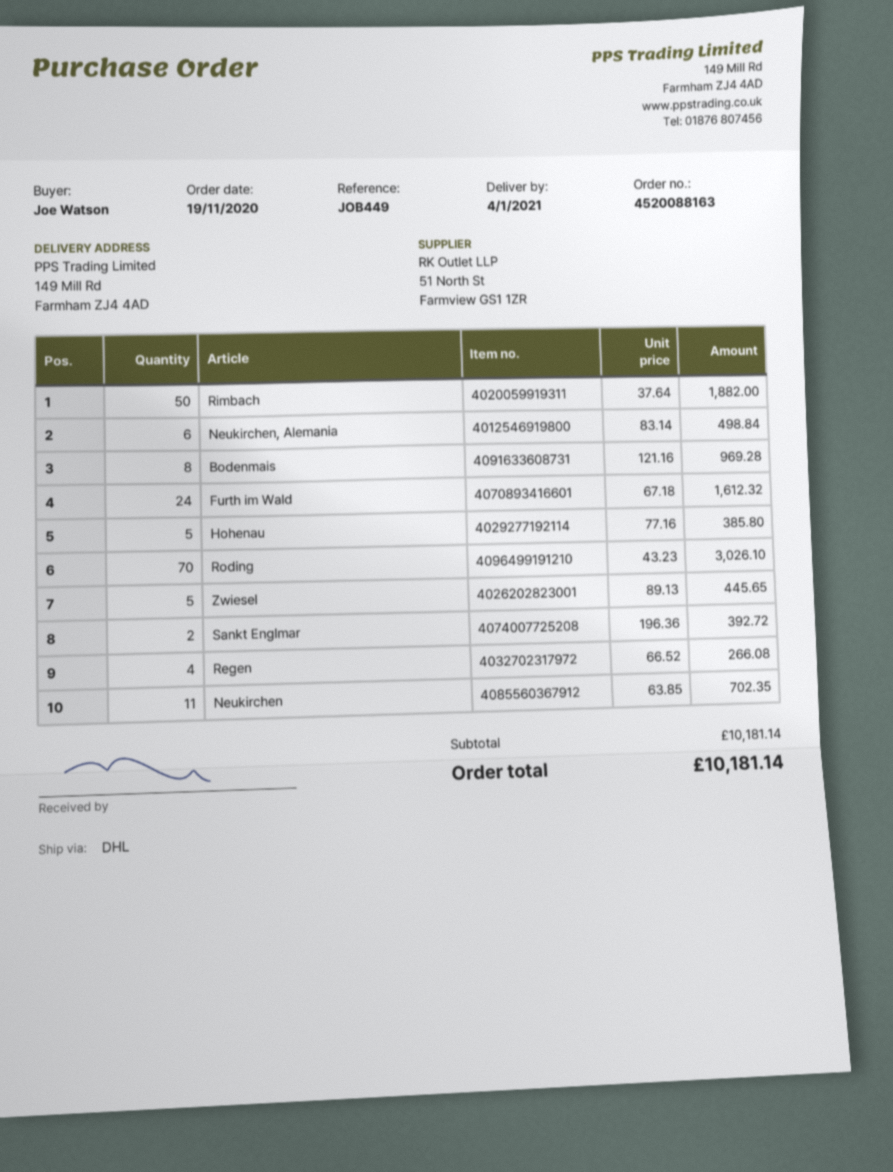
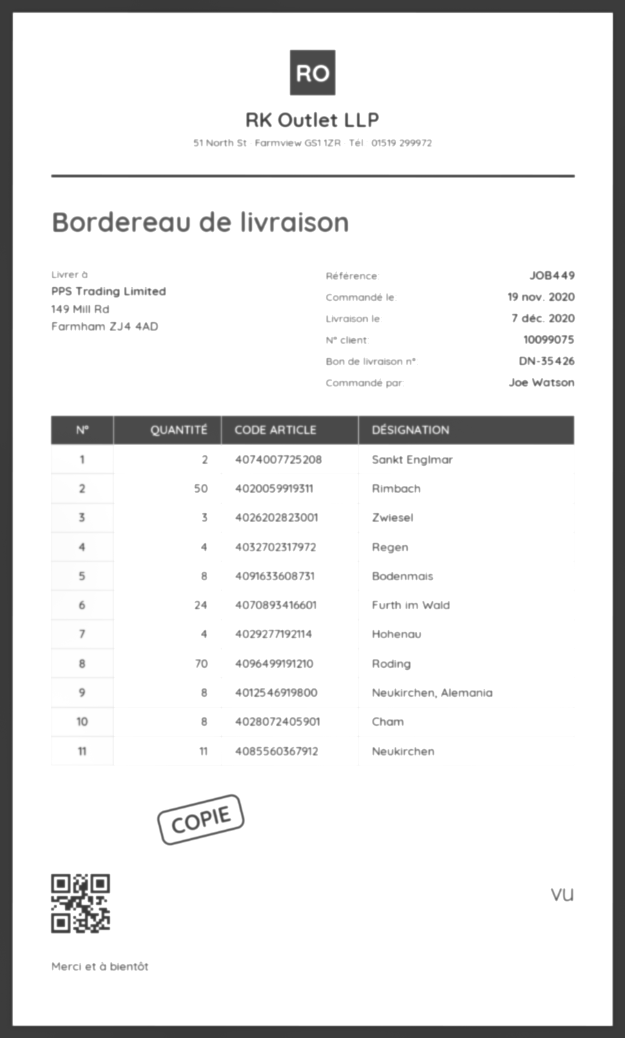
delivery date: 2021-01-04 -> 2020-12-07
Neukirchen, Alemania: 6 -> 8
Hohenau: 5 -> 4
Zwiesel: 5 -> 3
Cham: none -> 8

